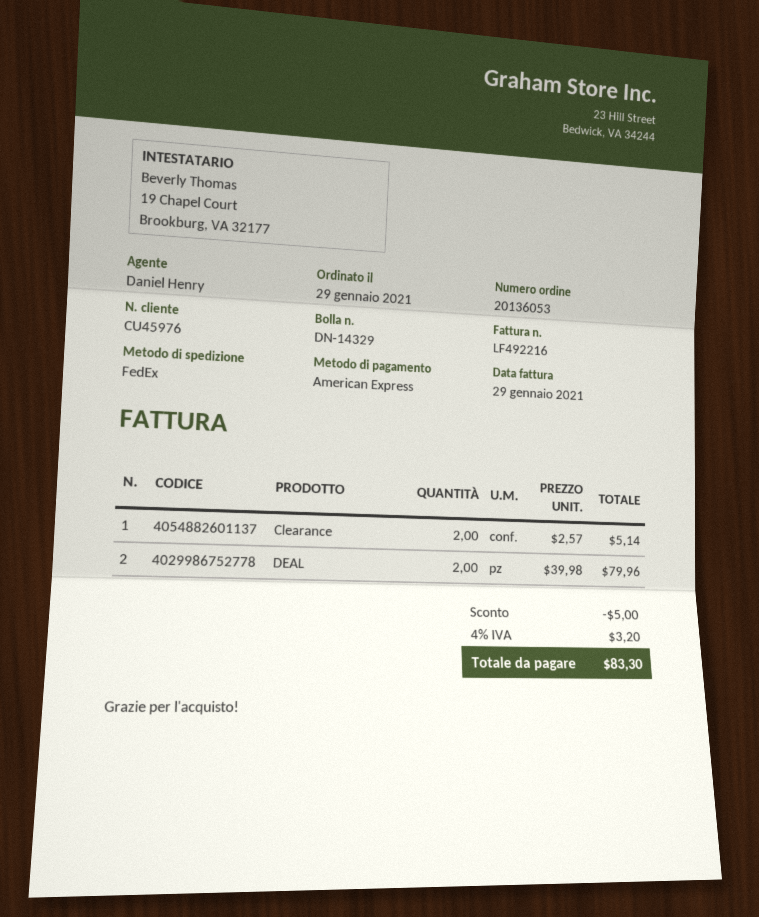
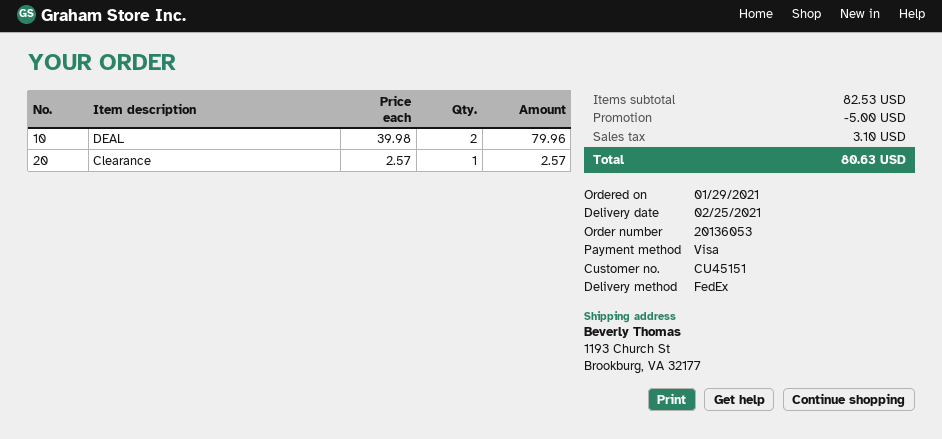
customer number: CU45976 -> CU45151
payment method: American Express -> Visa
Clearance: 2 x 2.57 = 5.14 -> 1 x 2.57 = 2.57
tax: 3.20 -> 3.10
total: 83.30 -> 80.63

